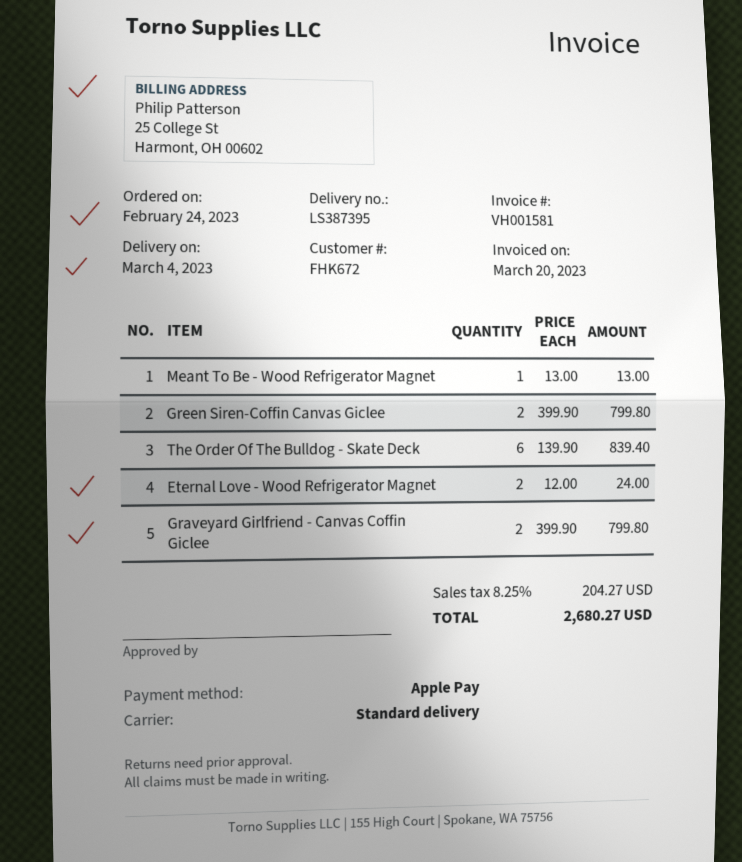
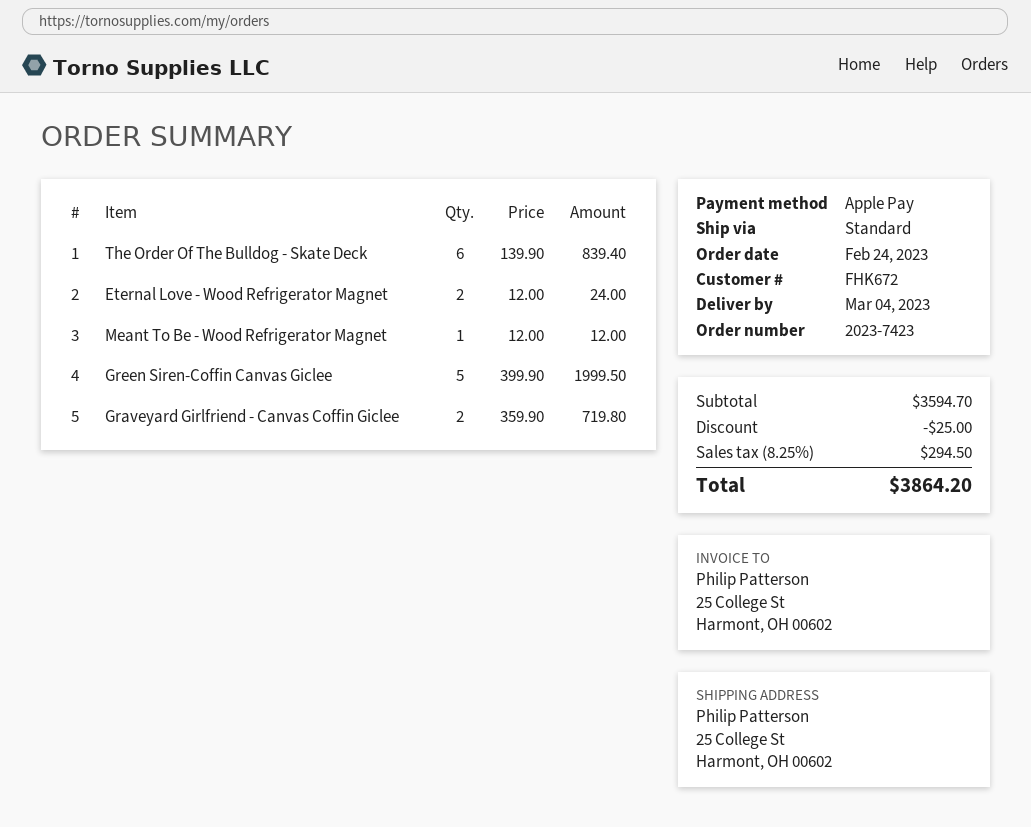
Meant To Be - Wood Refrigerator Magnet: 1 x 13.00 = 13.00 -> 1 x 12.00 = 12.00
Green Siren-Coffin Canvas Giclee: 2 x 399.90 = 799.80 -> 5 x 399.90 = 1999.50
Graveyard Girlfriend - Canvas Coffin Giclee: 2 x 399.90 = 799.80 -> 2 x 359.90 = 719.80
discount: none -> 25.00
tax: 8.25% = 204.27 -> 8.25% = 294.50
total: 2680.27 -> 3864.20

